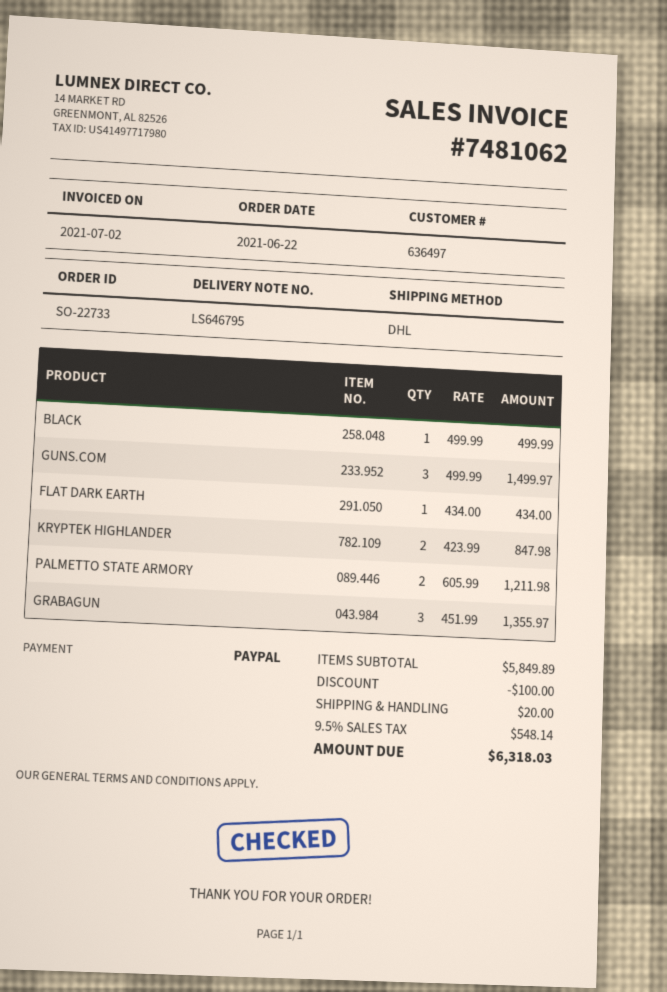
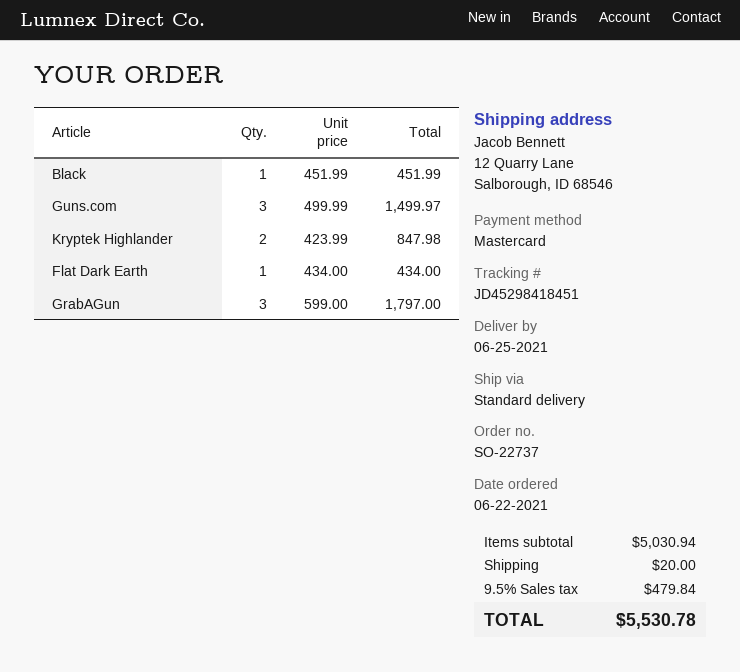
order number: SO-22733 -> SO-22737
payment method: PayPal -> Mastercard
shipping method: DHL -> standard
BLACK: 1 x 499.99 = 499.99 -> 1 x 451.99 = 451.99
PALMETTO STATE ARMORY: 2 x 605.99 = 1211.98 -> none
GRABAGUN: 3 x 451.99 = 1355.97 -> 3 x 599.00 = 1797.00
subtotal: 5849.89 -> 5030.94
discount: 100.00 -> none
tax: 9.5% = 548.14 -> 9.5% = 479.84
total: 6318.03 -> 5530.78

